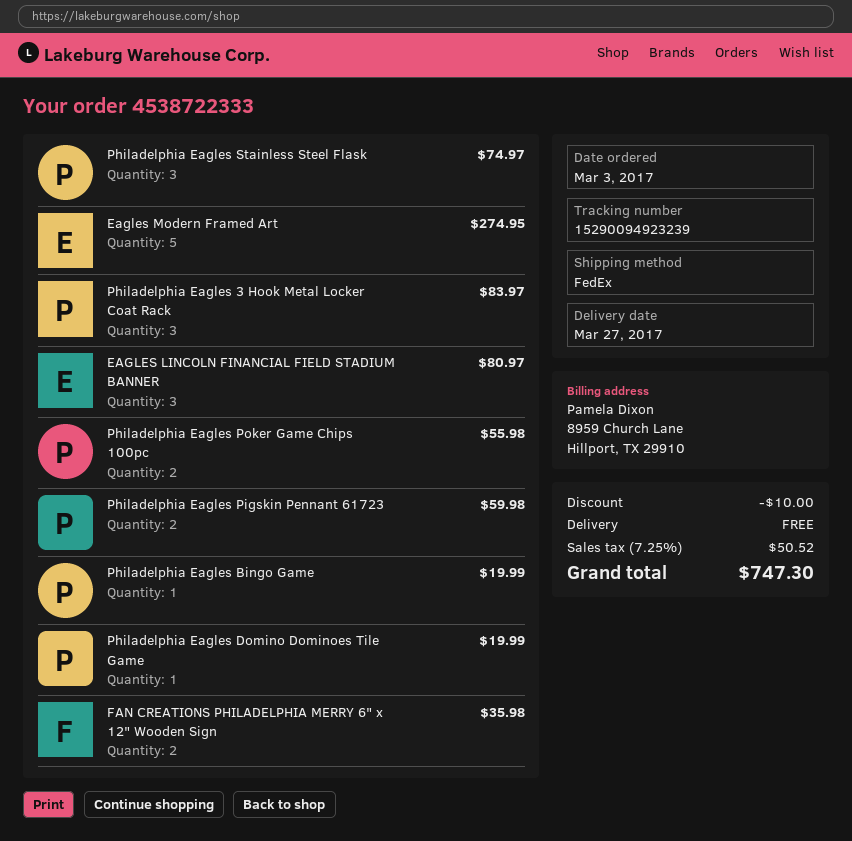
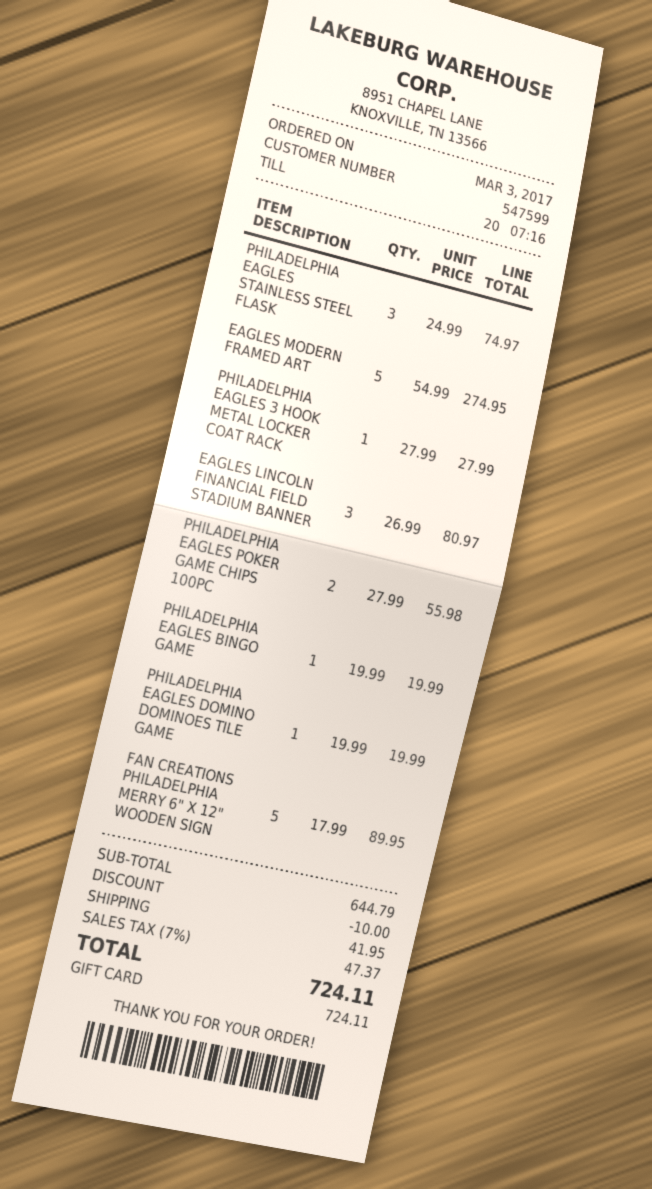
Philadelphia Eagles 3 Hook Metal Locker Coat Rack: 3 for 83.97 -> 1 for 27.99
Philadelphia Eagles Pigskin Pennant 61723: 2 for 59.98 -> none
FAN CREATIONS PHILADELPHIA MERRY 6" x 12" Wooden Sign: 2 for 35.98 -> 5 for 89.95
shipping: 0.00 -> 41.95
tax: 7.25% = 50.52 -> 7% = 47.37
total: 747.30 -> 724.11

